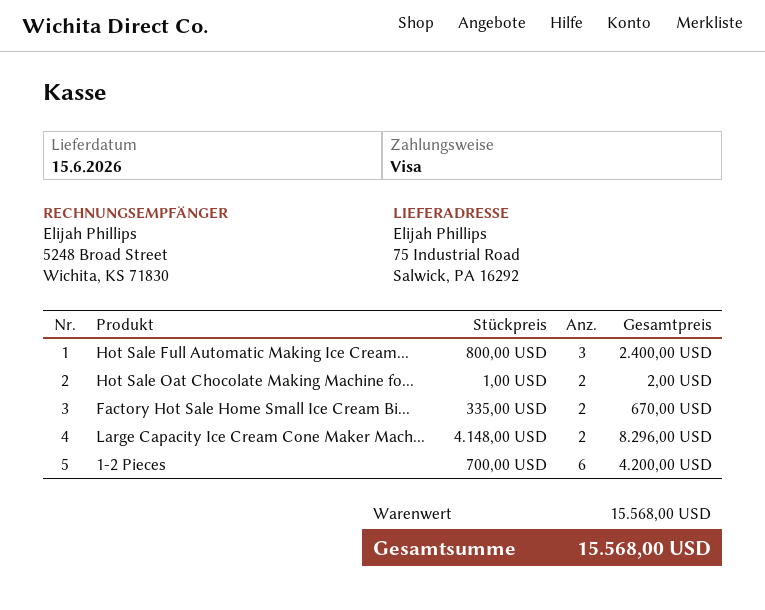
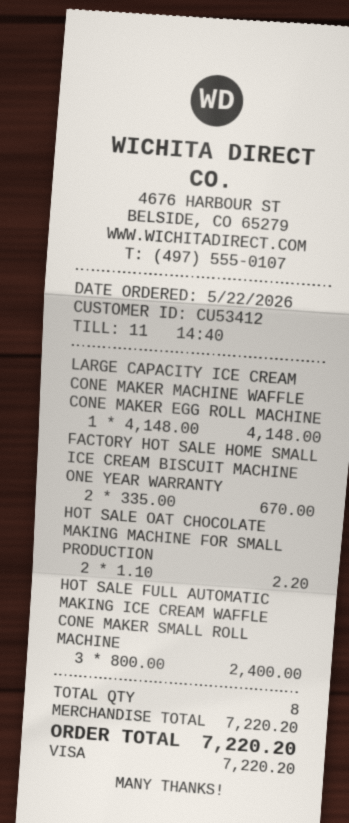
Hot Sale Oat Chocolate Making Machine fo...: 2 x 1.00 = 2.00 -> 2 x 1.10 = 2.20
Large Capacity Ice Cream Cone Maker Mach...: 2 x 4148.00 = 8296.00 -> 1 x 4148.00 = 4148.00
1-2 Pieces: 6 x 700.00 = 4200.00 -> none
subtotal: 15568.00 -> 7220.20
total: 15568.00 -> 7220.20

